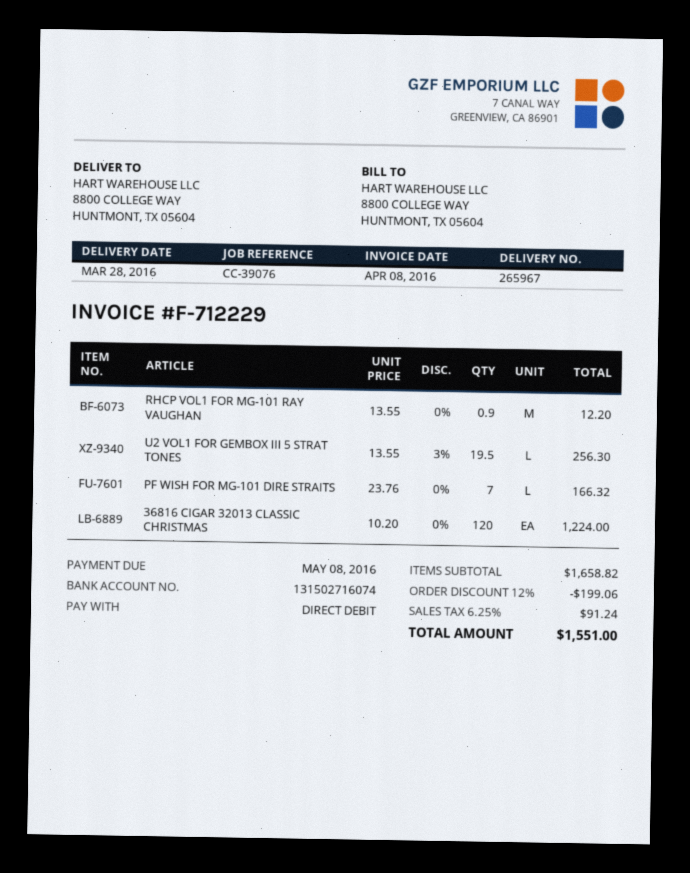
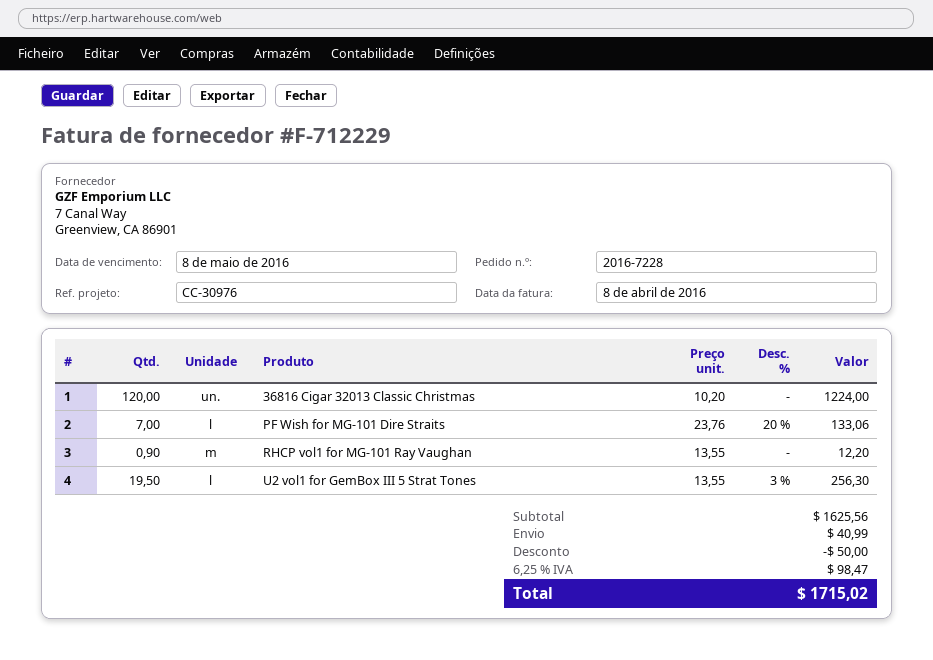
reference: CC-39076 -> CC-30976
PF WISH FOR MG-101 DIRE STRAITS: 7 x 23.76 = 166.32 -> 7 x 23.76 - 20% = 133.06
subtotal: 1658.82 -> 1625.56
discount: 199.06 -> 50.00
shipping: none -> 40.99
tax: 6.25% = 91.24 -> 6.25% = 98.47
total: 1551.00 -> 1715.02

